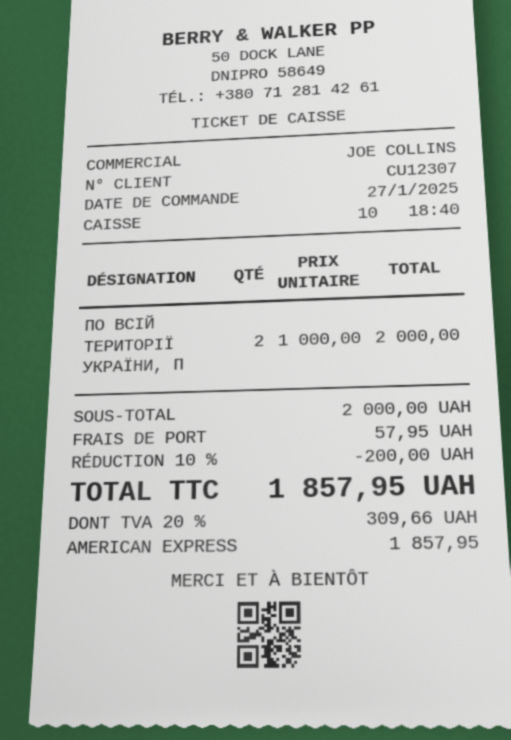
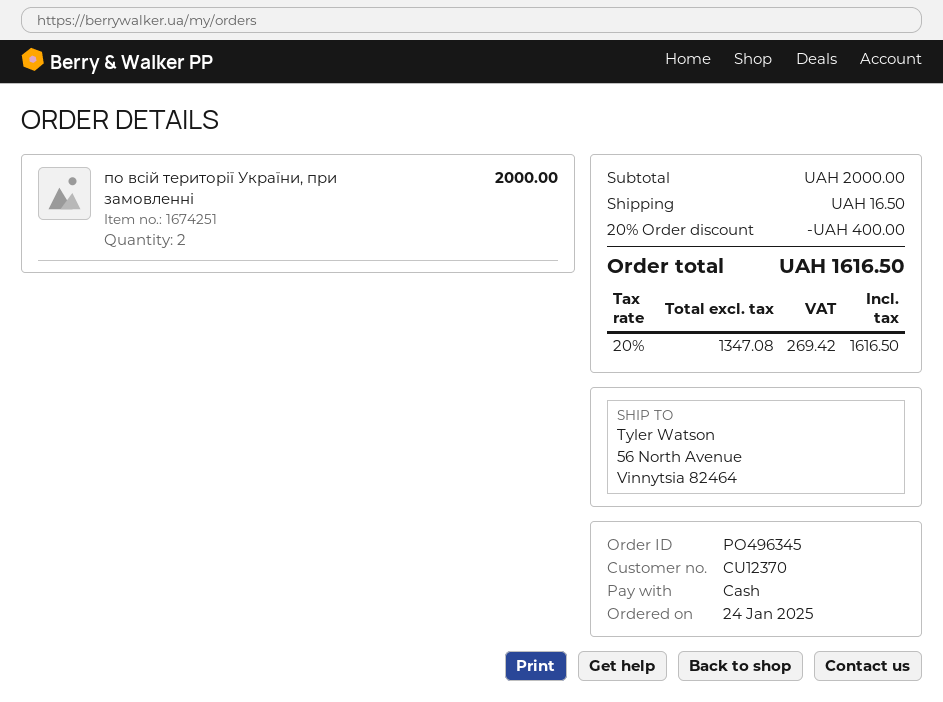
order date: 2025-01-27 -> 2025-01-24
customer number: CU12307 -> CU12370
payment method: American Express -> cash
discount: 10% = 200.00 -> 20% = 400.00
shipping: 57.95 -> 16.50
tax: 20% = 309.66 -> 20% = 269.42
total: 1857.95 -> 1616.50

